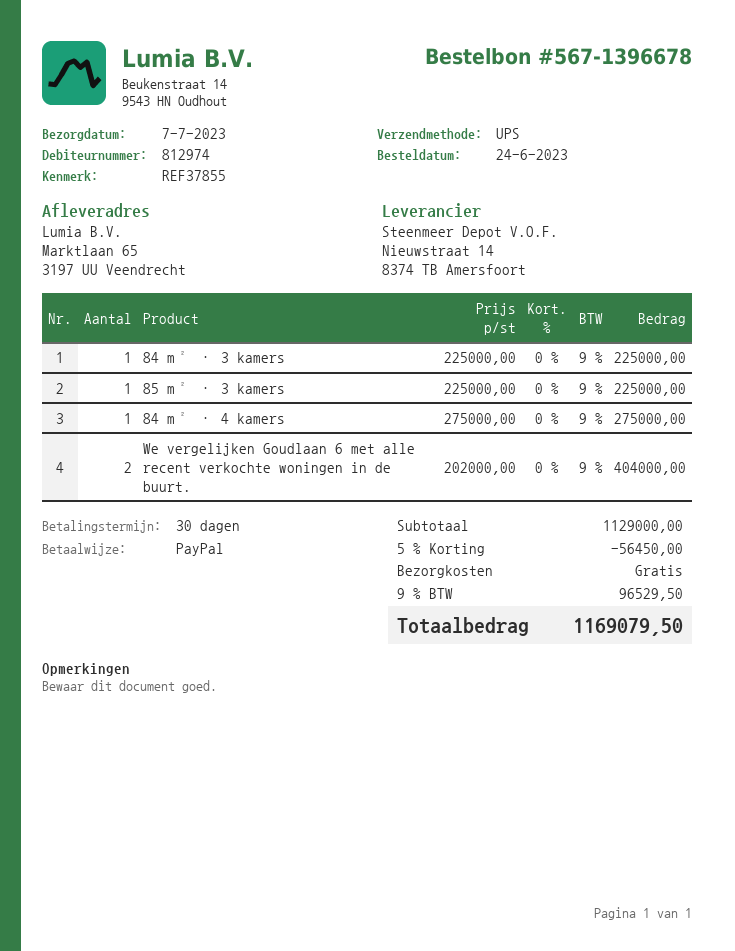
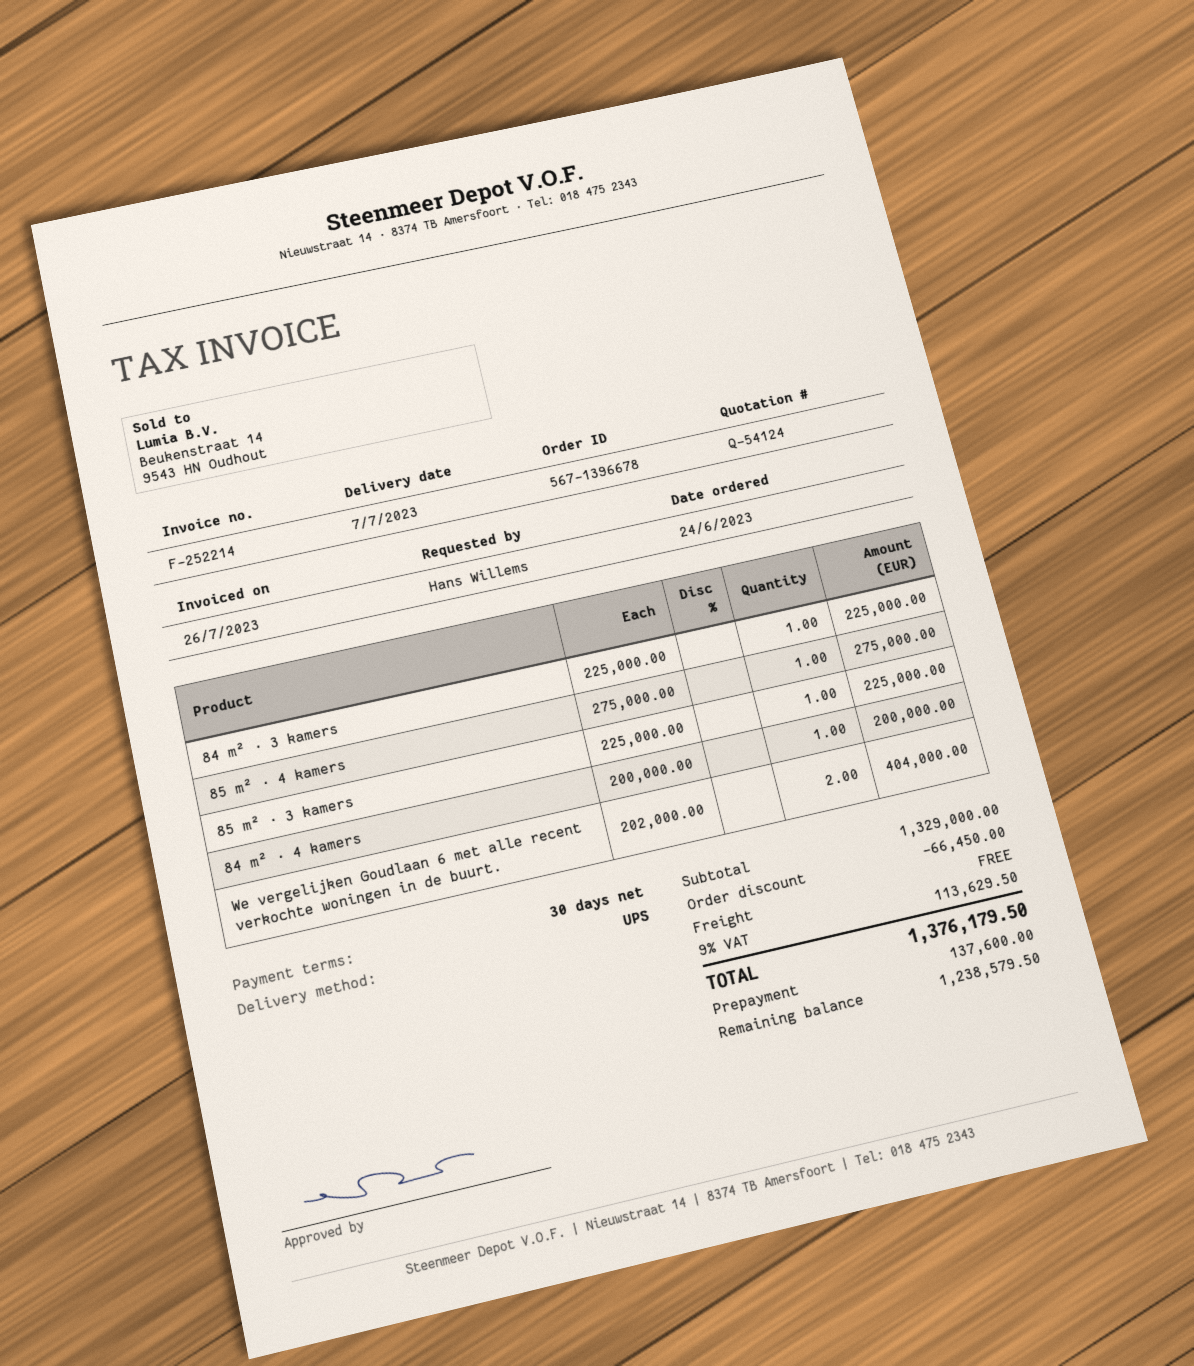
84 m² · 4 kamers: 1 x 275000.00 = 275000.00 -> 1 x 200000.00 = 200000.00
85 m² · 4 kamers: none -> 1 x 275000.00 = 275000.00
subtotal: 1129000.00 -> 1329000.00
discount: 56450.00 -> 66450.00
tax: 9% = 96529.50 -> 9% = 113629.50
total: 1169079.50 -> 1376179.50

